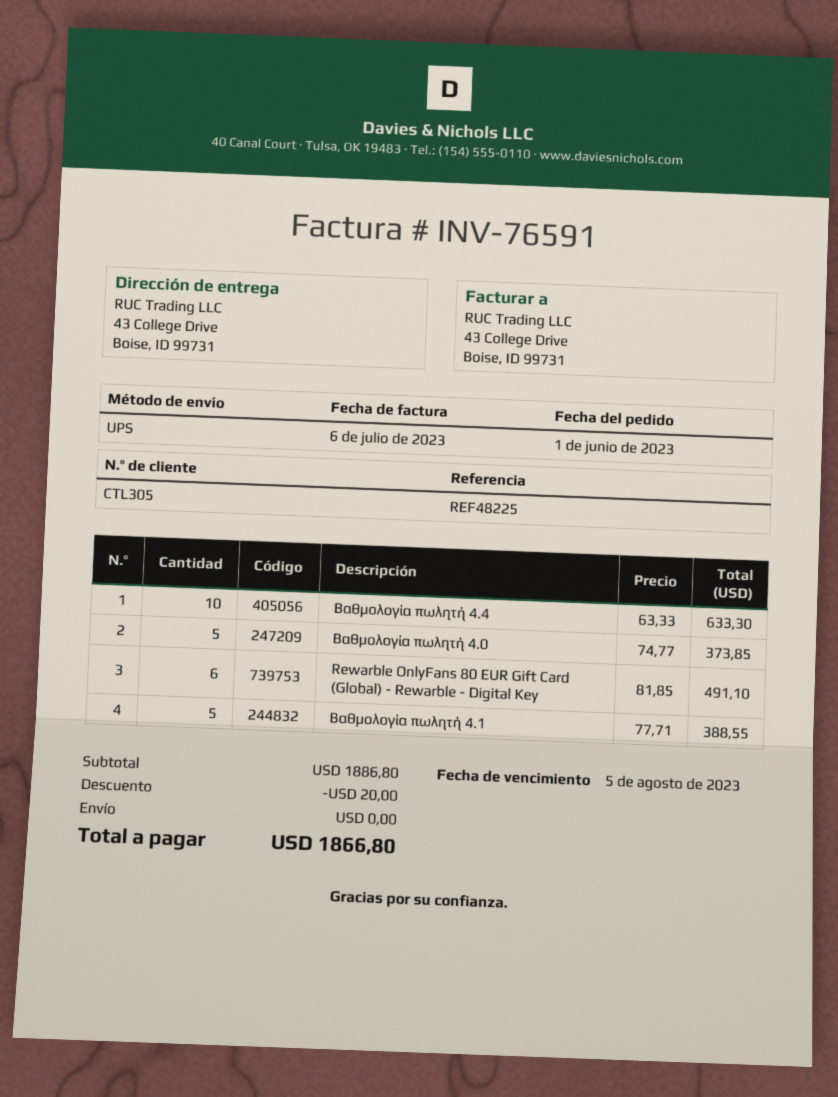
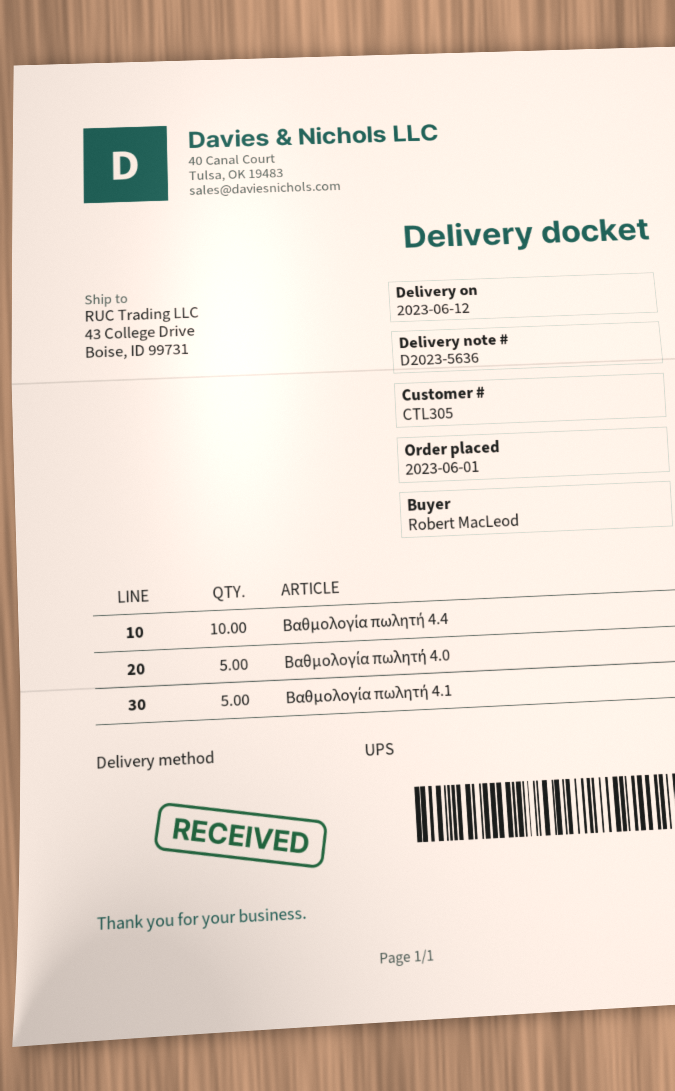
Rewarble OnlyFans 80 EUR Gift Card (Global) - Rewarble - Digital Key: 6 -> none

